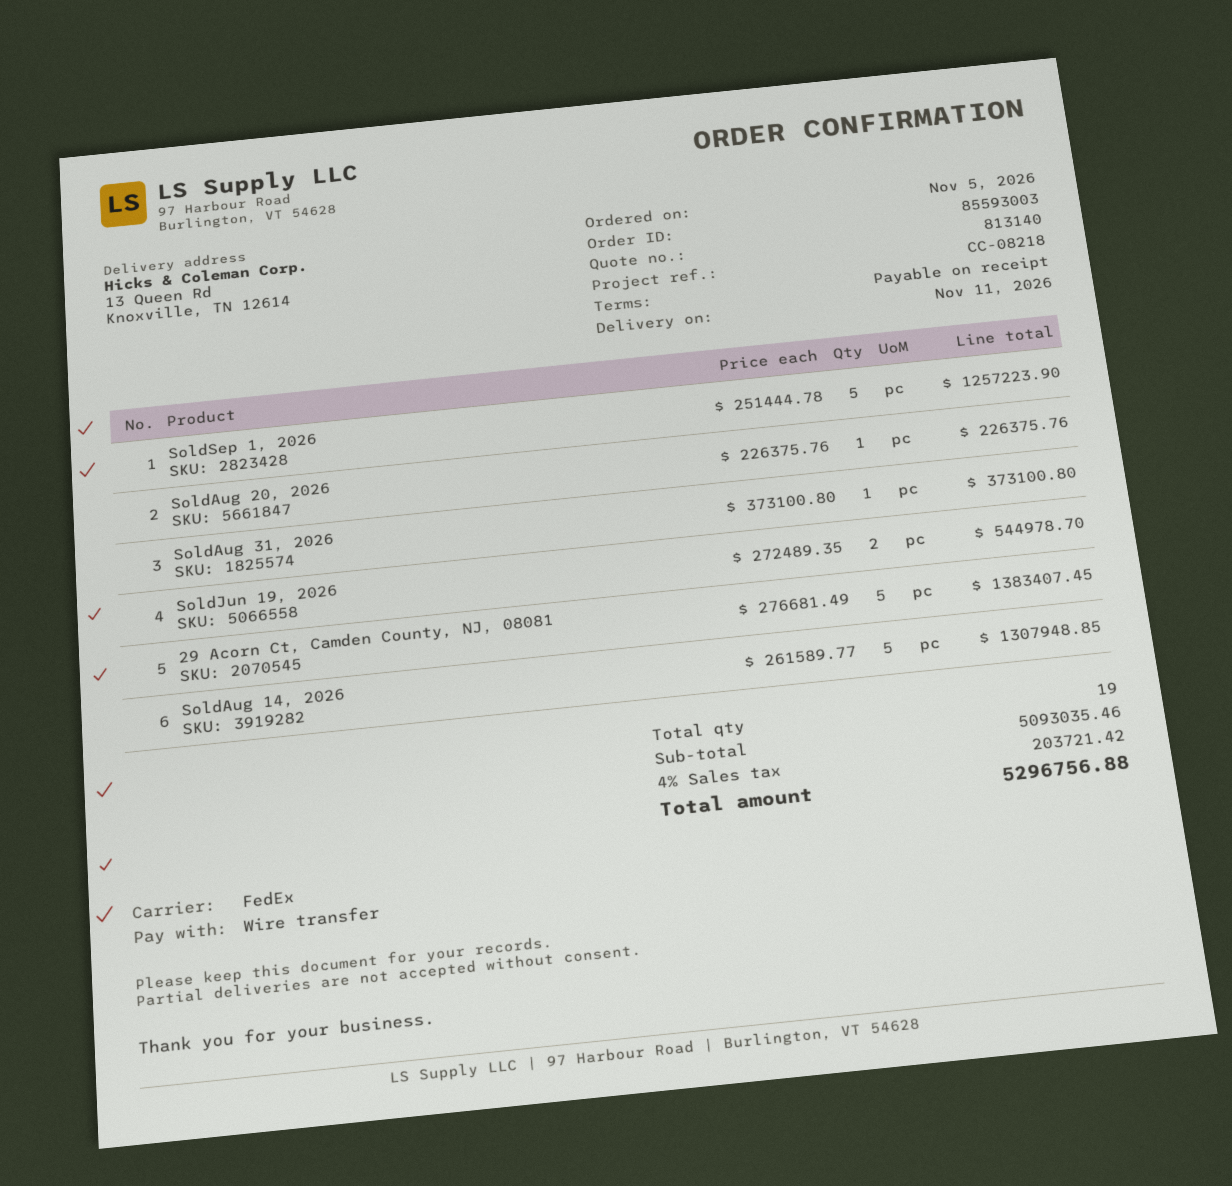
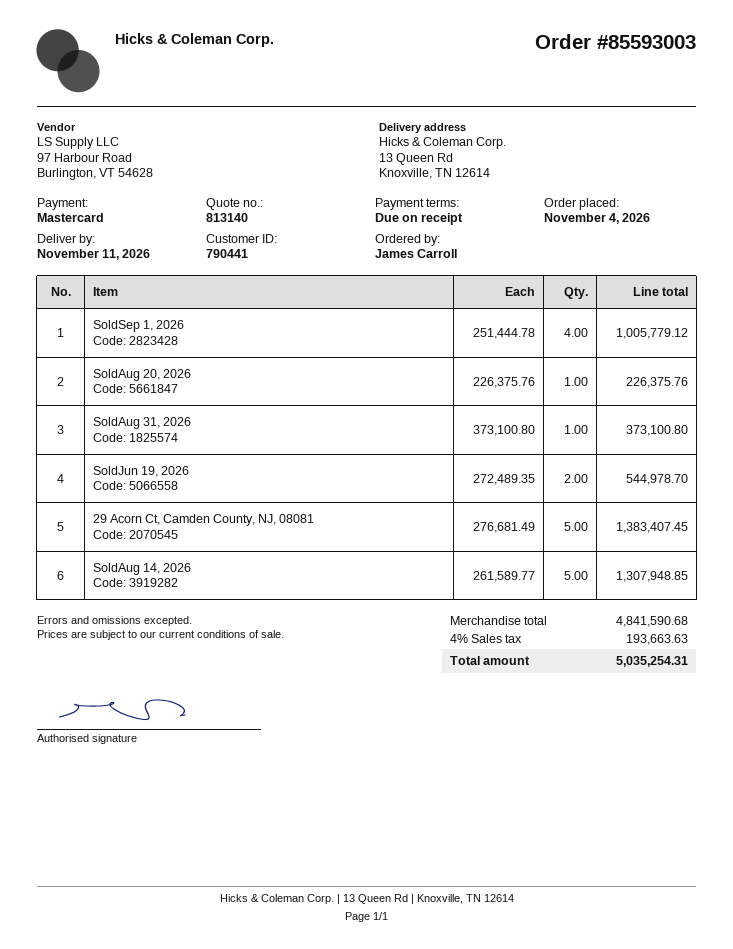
order date: 2026-11-05 -> 2026-11-04
payment method: bank transfer -> Mastercard
SoldSep 1, 2026: 5 x 251444.78 = 1257223.90 -> 4 x 251444.78 = 1005779.12
subtotal: 5093035.46 -> 4841590.68
tax: 4% = 203721.42 -> 4% = 193663.63
total: 5296756.88 -> 5035254.31

